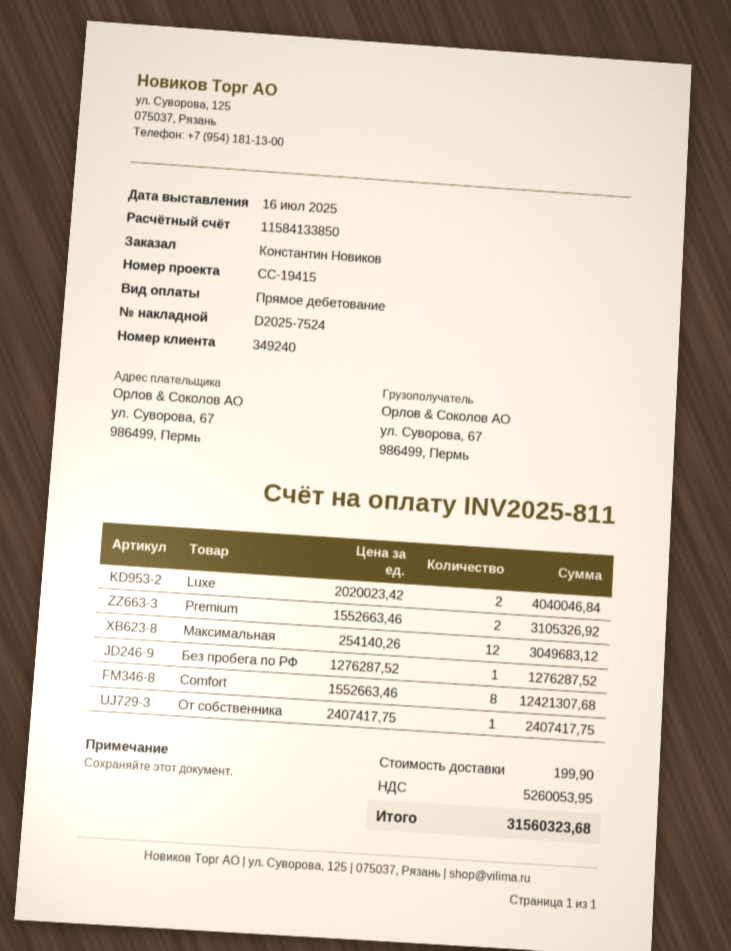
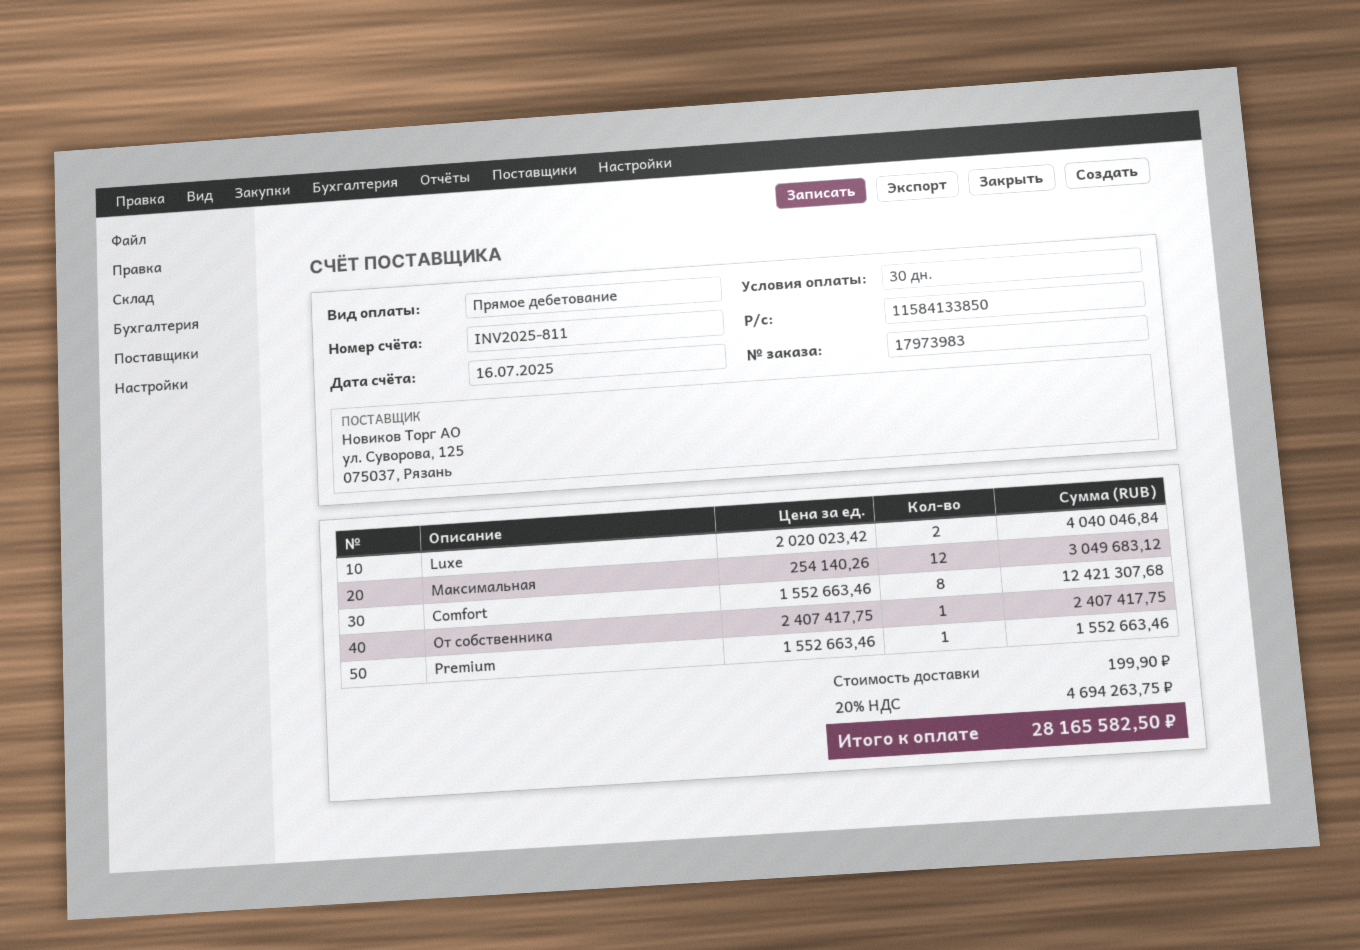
Premium: 2 x 1552663.46 = 3105326.92 -> 1 x 1552663.46 = 1552663.46
Без пробега по РФ: 1 x 1276287.52 = 1276287.52 -> none
tax: 5260053.95 -> 4694263.75
total: 31560323.68 -> 28165582.50

